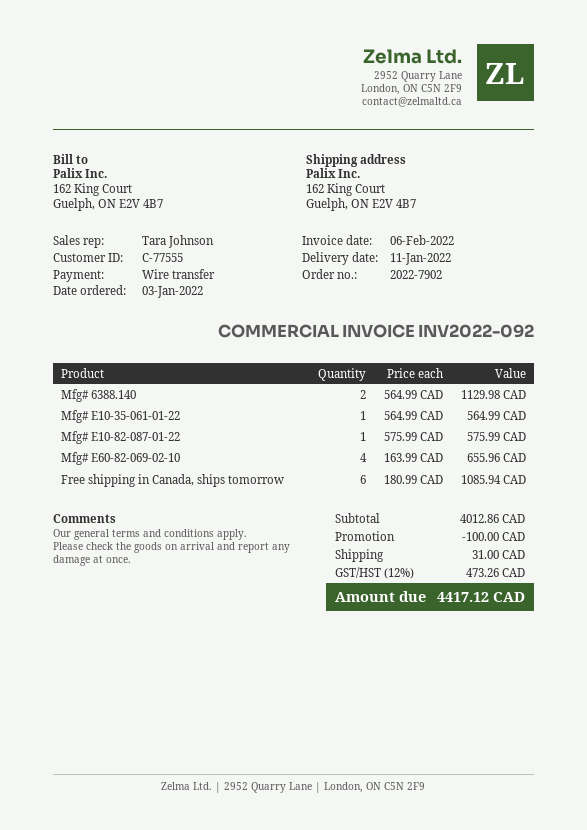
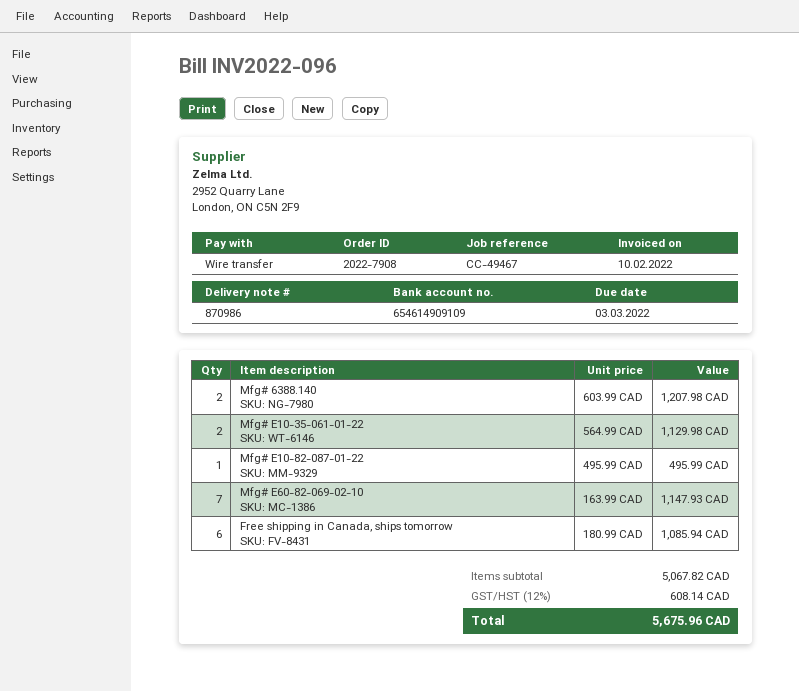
order number: 2022-7902 -> 2022-7908
invoice number: INV2022-092 -> INV2022-096
invoice date: 2022-02-06 -> 2022-02-10
Mfg# 6388.140: 2 x 564.99 = 1129.98 -> 2 x 603.99 = 1207.98
Mfg# E10-35-061-01-22: 1 x 564.99 = 564.99 -> 2 x 564.99 = 1129.98
Mfg# E10-82-087-01-22: 1 x 575.99 = 575.99 -> 1 x 495.99 = 495.99
Mfg# E60-82-069-02-10: 4 x 163.99 = 655.96 -> 7 x 163.99 = 1147.93
subtotal: 4012.86 -> 5067.82
discount: 100.00 -> none
shipping: 31.00 -> none
tax: 12% = 473.26 -> 12% = 608.14
total: 4417.12 -> 5675.96

